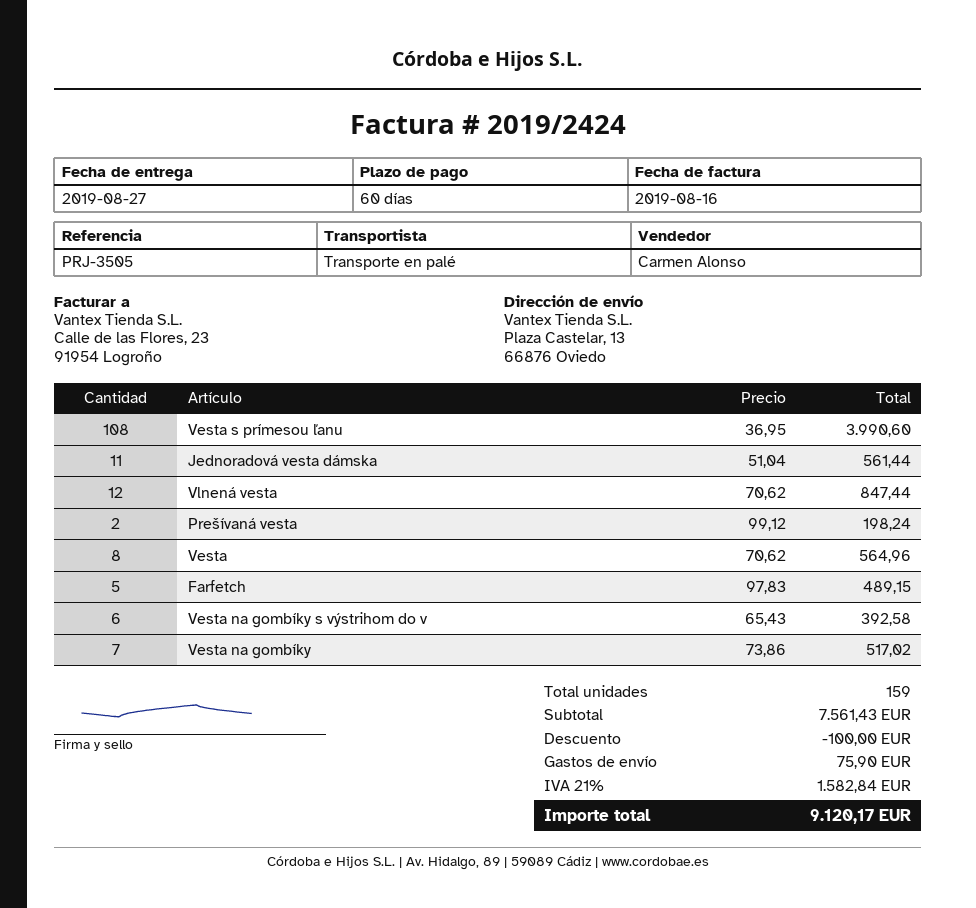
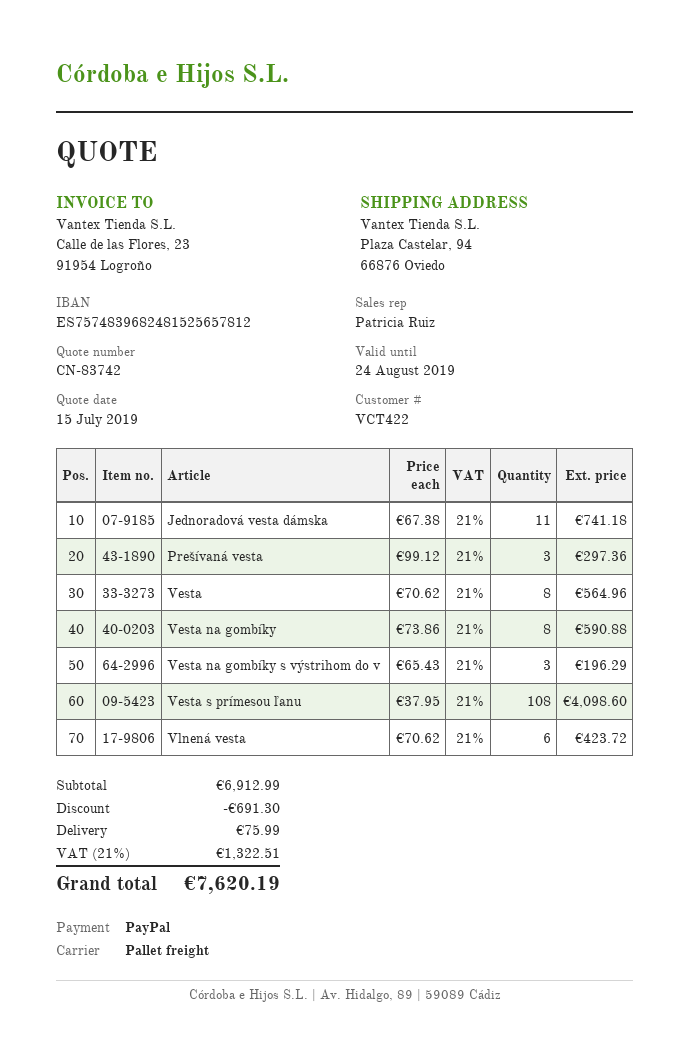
sales rep: Carmen Alonso -> Patricia Ruiz
ship to: Plaza Castelar, 13, 66876 Oviedo -> Plaza Castelar, 94, 66876 Oviedo
Vesta s prímesou ľanu: 108 x 36.95 = 3990.60 -> 108 x 37.95 = 4098.60
Jednoradová vesta dámska: 11 x 51.04 = 561.44 -> 11 x 67.38 = 741.18
Vlnená vesta: 12 x 70.62 = 847.44 -> 6 x 70.62 = 423.72
Prešívaná vesta: 2 x 99.12 = 198.24 -> 3 x 99.12 = 297.36
Farfetch: 5 x 97.83 = 489.15 -> none
Vesta na gombíky s výstrihom do v: 6 x 65.43 = 392.58 -> 3 x 65.43 = 196.29
Vesta na gombíky: 7 x 73.86 = 517.02 -> 8 x 73.86 = 590.88
subtotal: 7561.43 -> 6912.99
discount: 100.00 -> 691.30
shipping: 75.90 -> 75.99
tax: 21% = 1582.84 -> 21% = 1322.51
total: 9120.17 -> 7620.19

